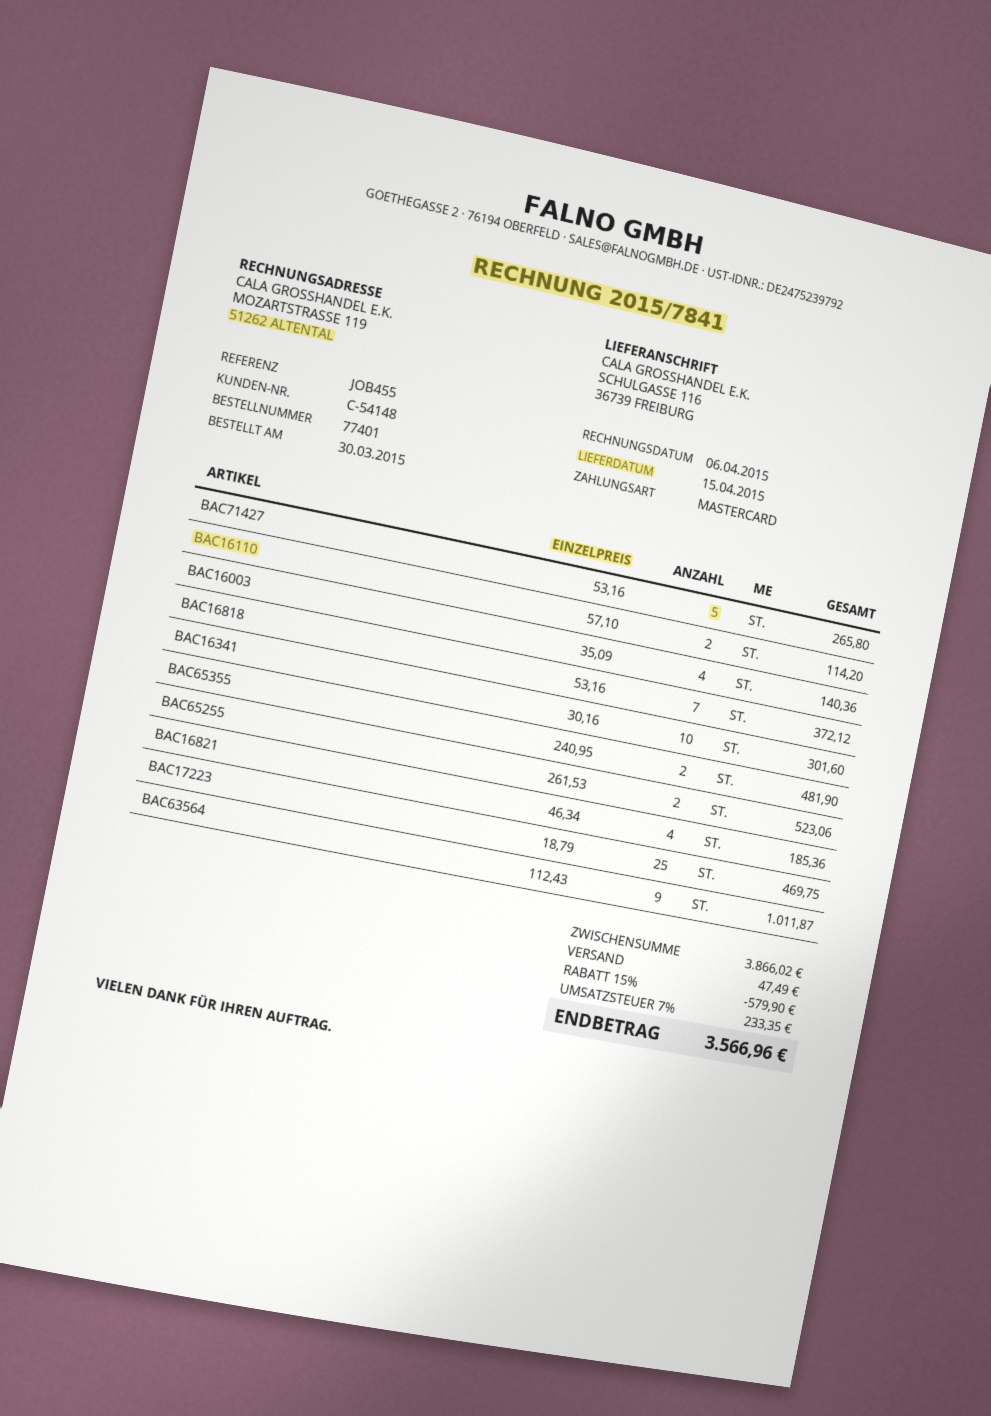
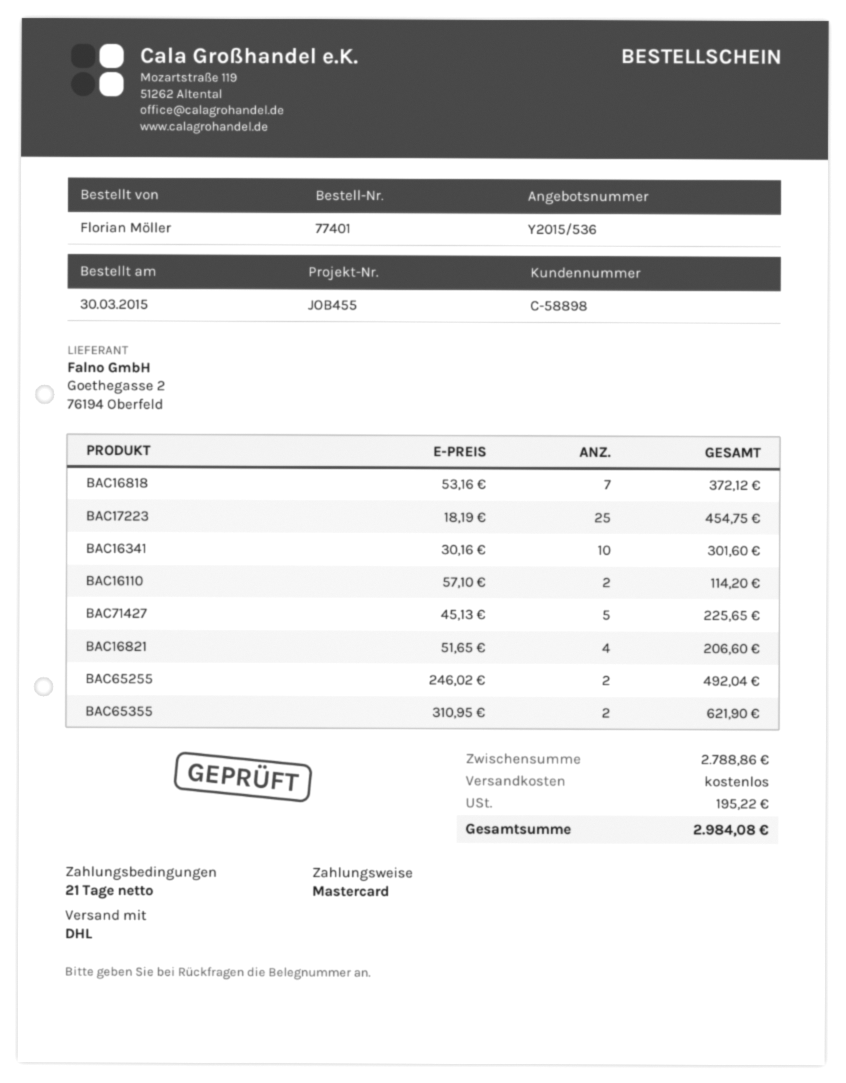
customer number: C-54148 -> C-58898
BAC71427: 5 x 53.16 = 265.80 -> 5 x 45.13 = 225.65
BAC16003: 4 x 35.09 = 140.36 -> none
BAC65355: 2 x 240.95 = 481.90 -> 2 x 310.95 = 621.90
BAC65255: 2 x 261.53 = 523.06 -> 2 x 246.02 = 492.04
BAC16821: 4 x 46.34 = 185.36 -> 4 x 51.65 = 206.60
BAC17223: 25 x 18.79 = 469.75 -> 25 x 18.19 = 454.75
BAC63564: 9 x 112.43 = 1011.87 -> none
subtotal: 3866.02 -> 2788.86
discount: 15% = 579.90 -> none
shipping: 47.49 -> 0.00
tax: 233.35 -> 195.22
total: 3566.96 -> 2984.08

